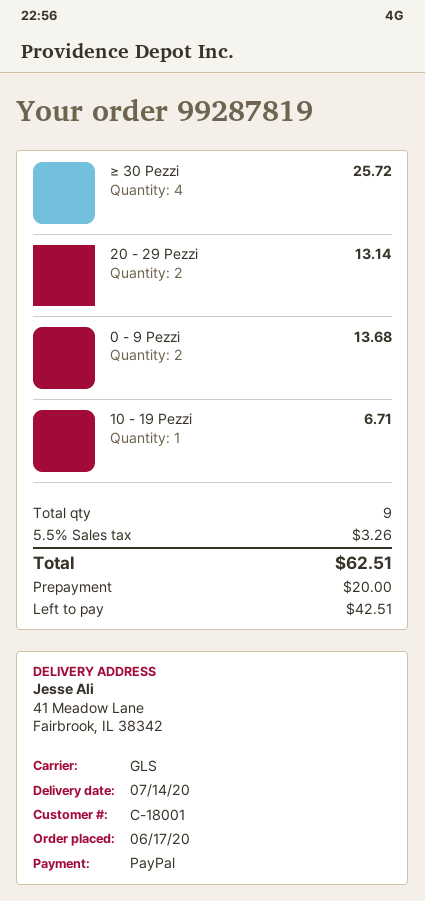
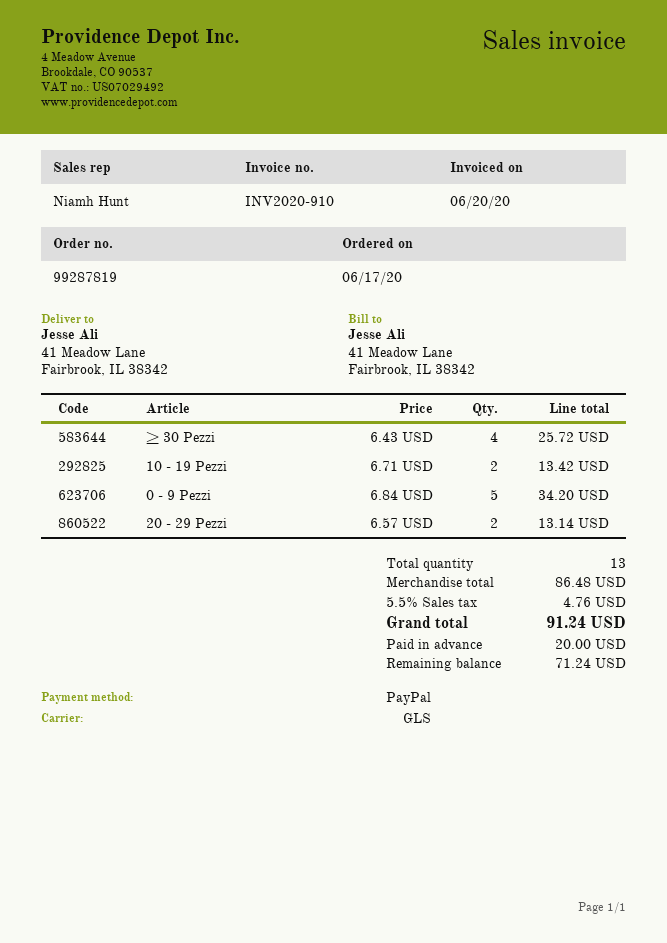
0 - 9 Pezzi: 2 for 13.68 -> 5 for 34.20
10 - 19 Pezzi: 1 for 6.71 -> 2 for 13.42
total quantity: 9 -> 13
tax: 5.5% = 3.26 -> 5.5% = 4.76
total: 62.51 -> 91.24
balance: 42.51 -> 71.24

